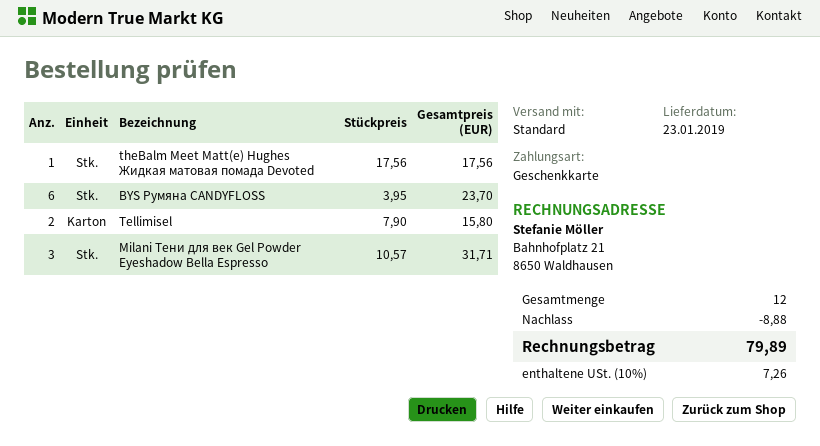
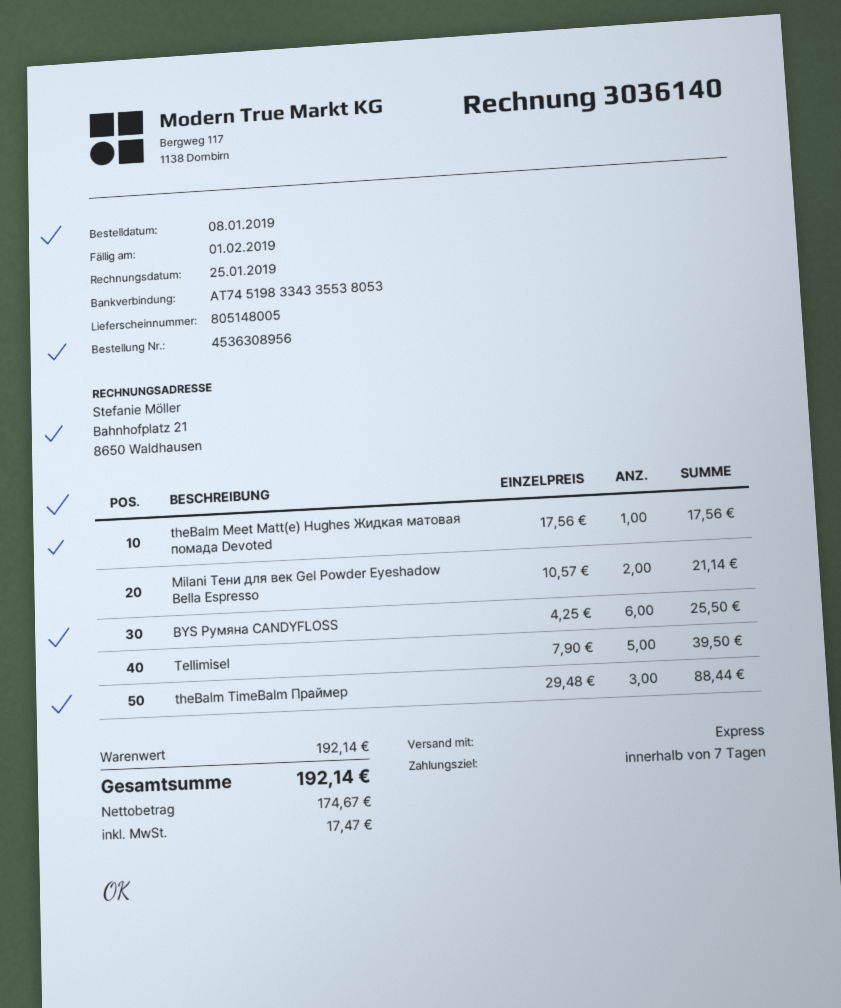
shipping method: standard -> express
BYS Румяна CANDYFLOSS: 6 x 3.95 = 23.70 -> 6 x 4.25 = 25.50
Tellimisel: 2 x 7.90 = 15.80 -> 5 x 7.90 = 39.50
Milani Тени для век Gel Powder Eyeshadow Bella Espresso: 3 x 10.57 = 31.71 -> 2 x 10.57 = 21.14
theBalm TimeBalm Праймер: none -> 3 x 29.48 = 88.44
discount: 8.88 -> none
tax: 7.26 -> 17.47
total: 79.89 -> 192.14

